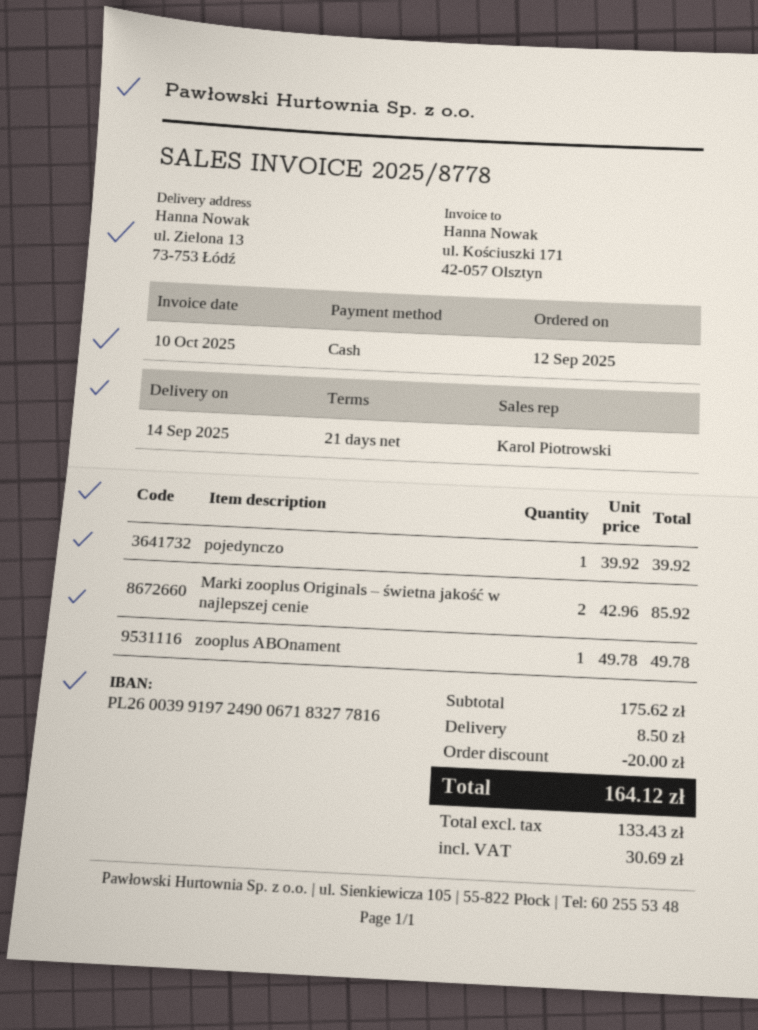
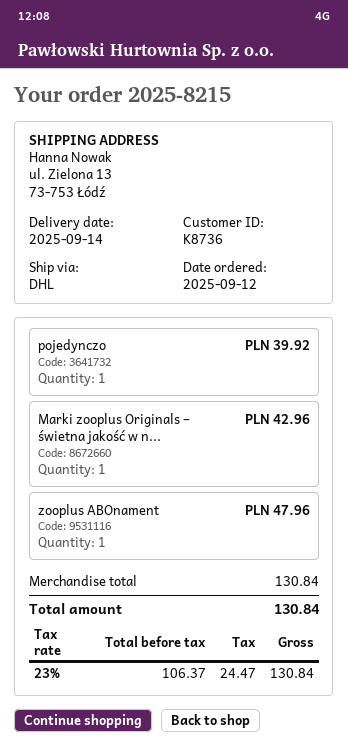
Marki zooplus Originals – świetna jakość w najlepszej cenie: 2 for 85.92 -> 1 for 42.96
zooplus ABOnament: 1 for 49.78 -> 1 for 47.96
subtotal: 175.62 -> 130.84
discount: 20.00 -> none
shipping: 8.50 -> none
net: 133.43 -> 106.37
tax: 30.69 -> 24.47
total: 164.12 -> 130.84

